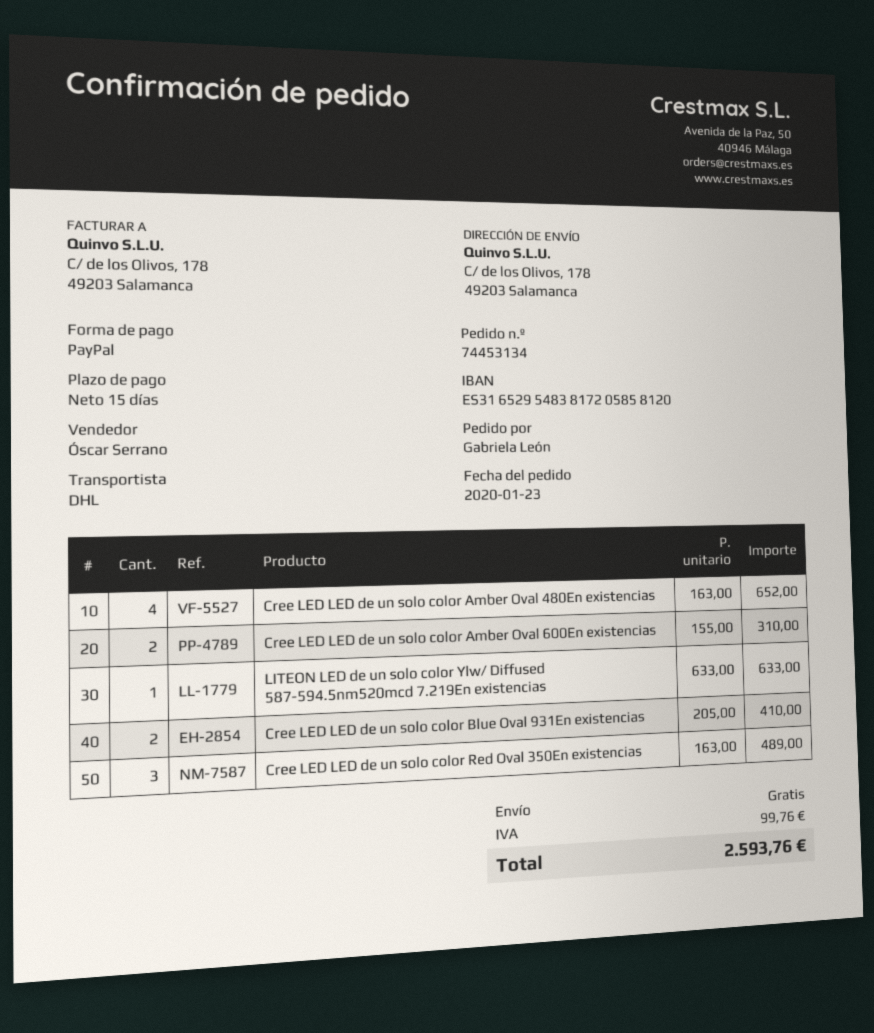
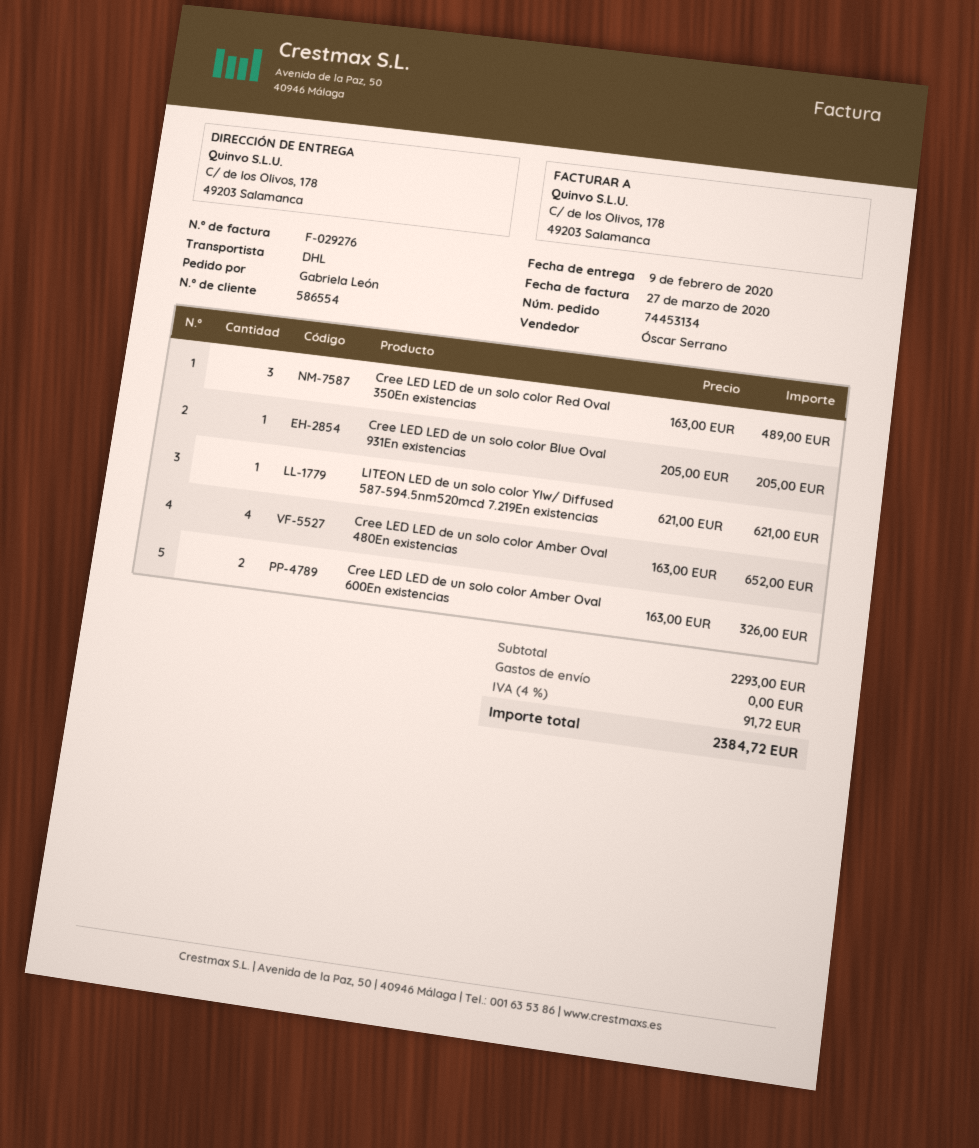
Cree LED LED de un solo color Amber Oval 600En existencias: 2 x 155.00 = 310.00 -> 2 x 163.00 = 326.00
LITEON LED de un solo color Ylw/ Diffused 587-594.5nm520mcd 7.219En existencias: 1 x 633.00 = 633.00 -> 1 x 621.00 = 621.00
Cree LED LED de un solo color Blue Oval 931En existencias: 2 x 205.00 = 410.00 -> 1 x 205.00 = 205.00
tax: 99.76 -> 91.72
total: 2593.76 -> 2384.72

